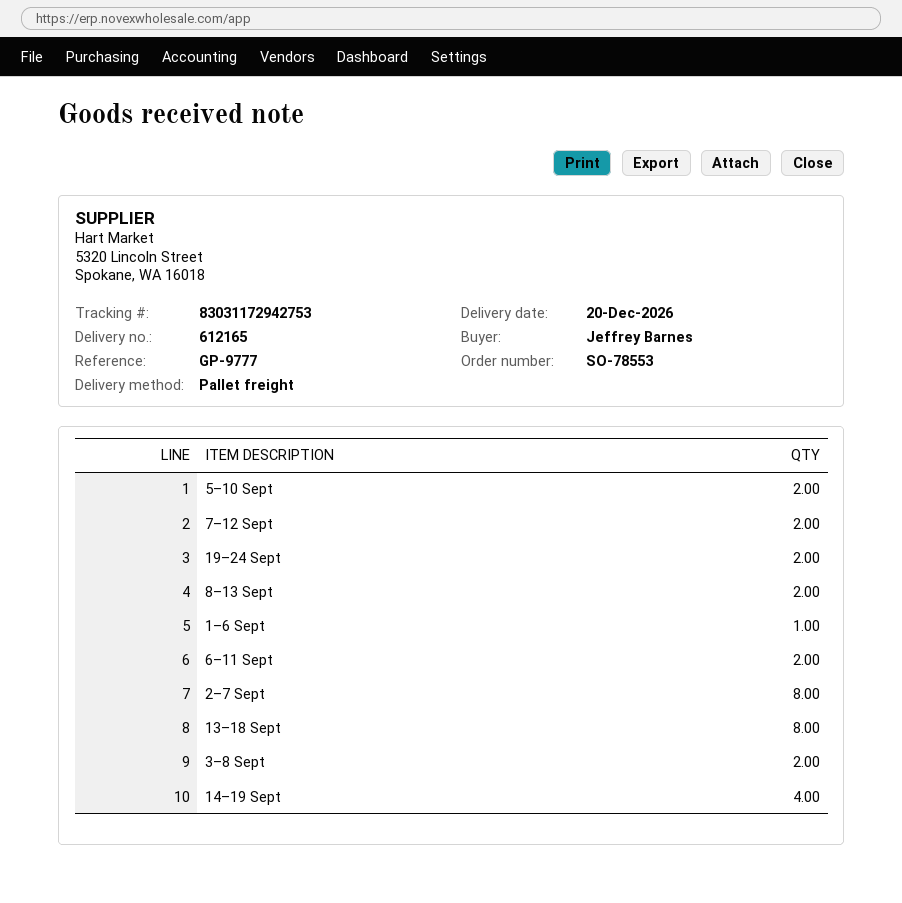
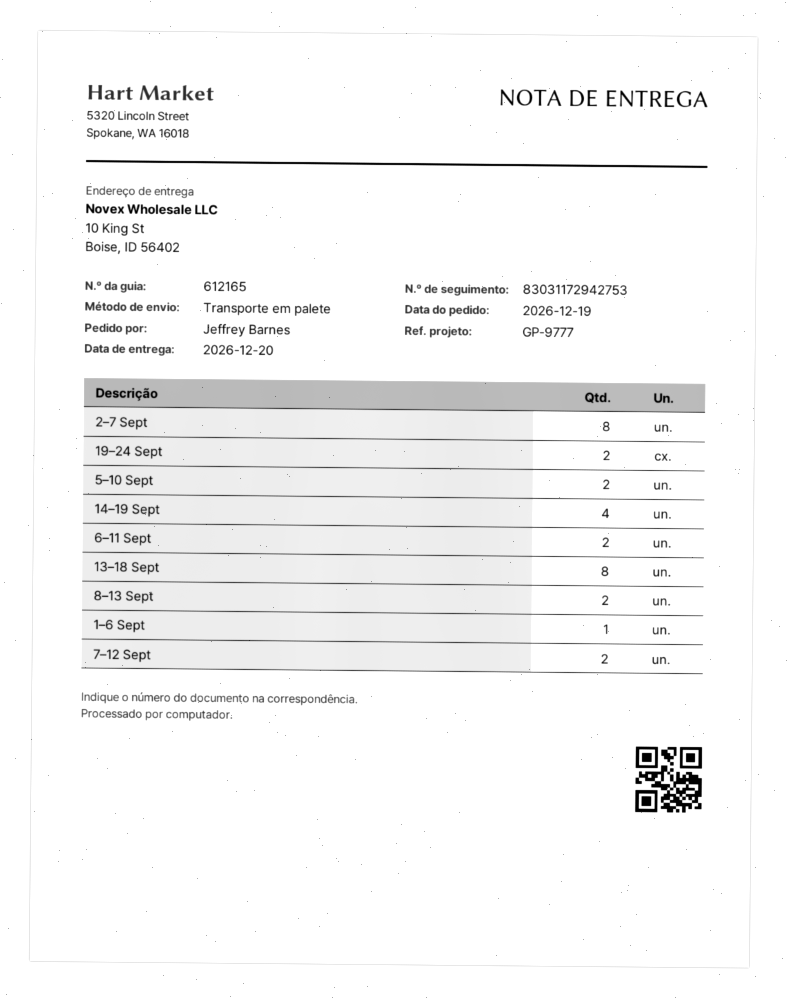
3–8 Sept: 2 -> none

